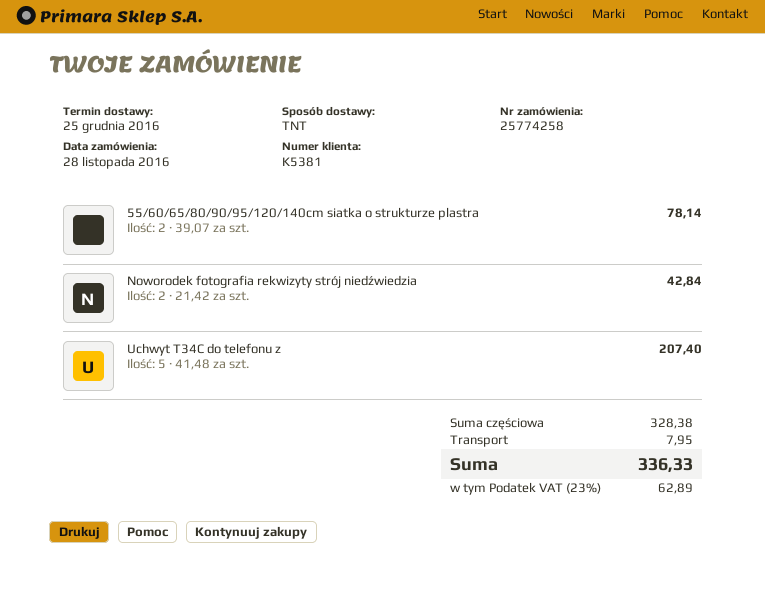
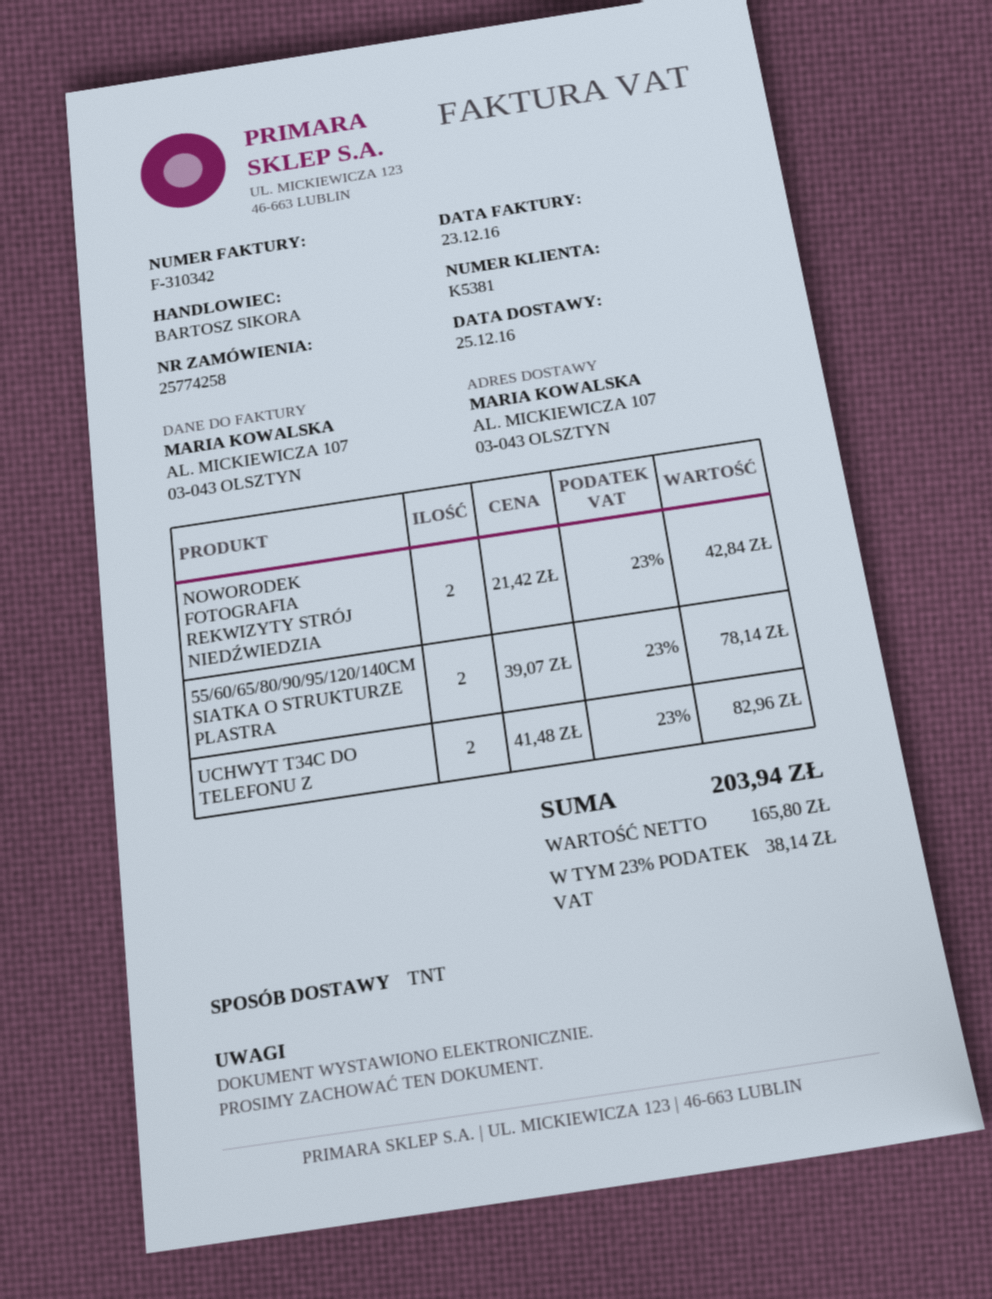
Uchwyt T34C do telefonu z: 5 x 41.48 = 207.40 -> 2 x 41.48 = 82.96
shipping: 7.95 -> none
tax: 23% = 62.89 -> 23% = 38.14
total: 336.33 -> 203.94

